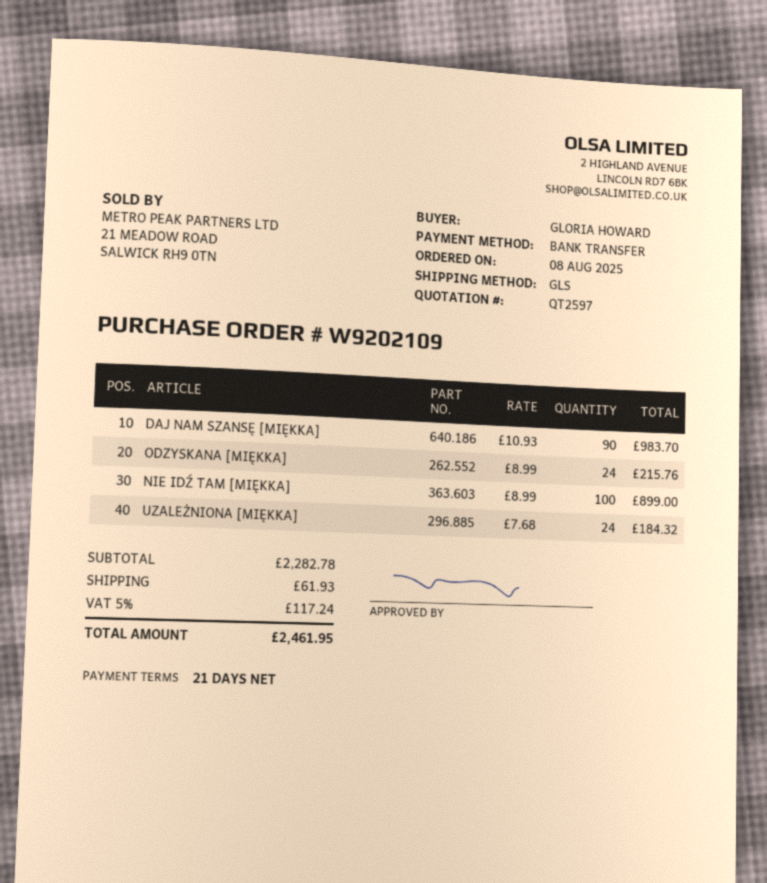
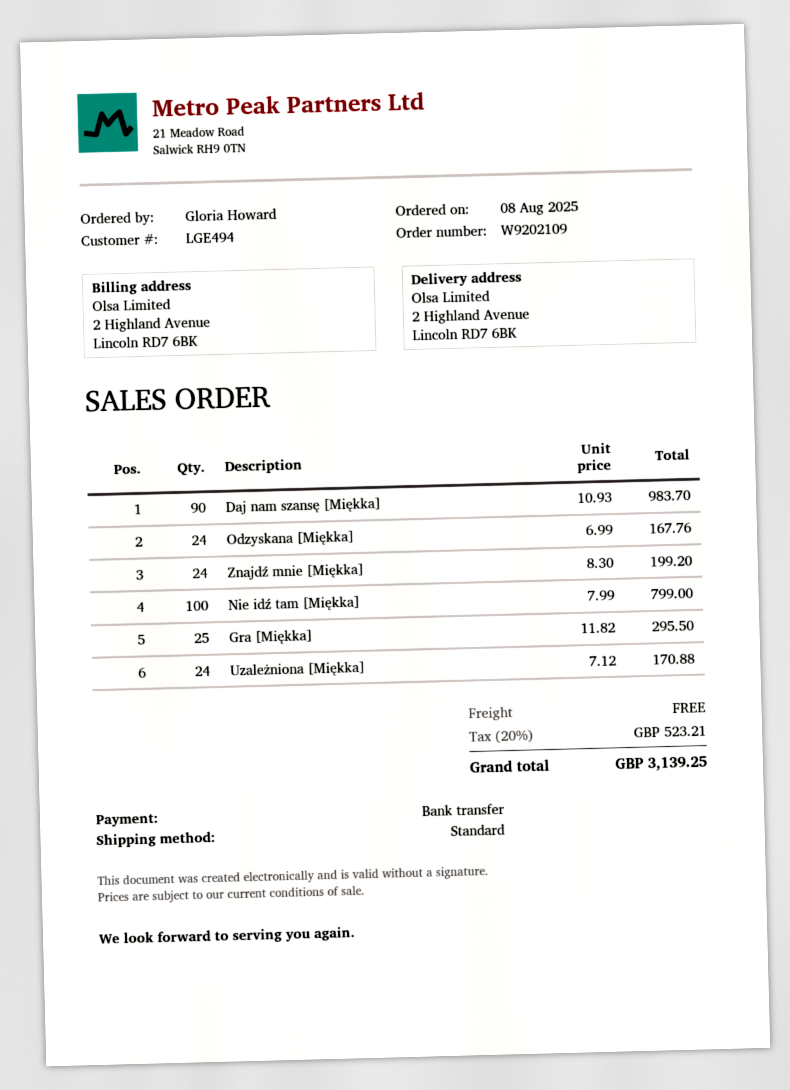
shipping method: GLS -> standard
ODZYSKANA [MIĘKKA]: 24 x 8.99 = 215.76 -> 24 x 6.99 = 167.76
NIE IDŹ TAM [MIĘKKA]: 100 x 8.99 = 899.00 -> 100 x 7.99 = 799.00
UZALEŻNIONA [MIĘKKA]: 24 x 7.68 = 184.32 -> 24 x 7.12 = 170.88
Znajdź mnie [Miękka]: none -> 24 x 8.30 = 199.20
Gra [Miękka]: none -> 25 x 11.82 = 295.50
shipping: 61.93 -> 0.00
tax: 5% = 117.24 -> 20% = 523.21
total: 2461.95 -> 3139.25

